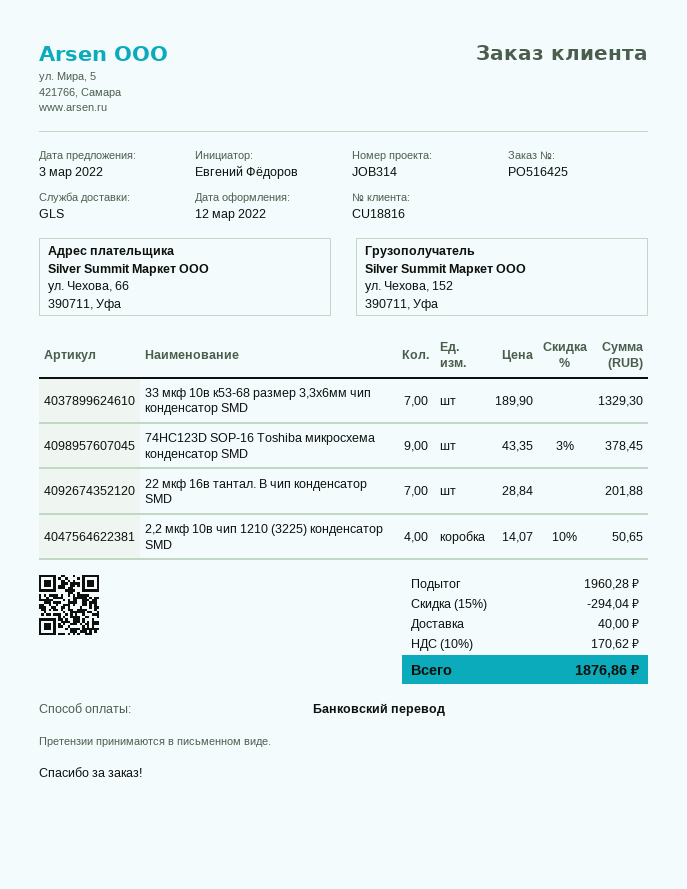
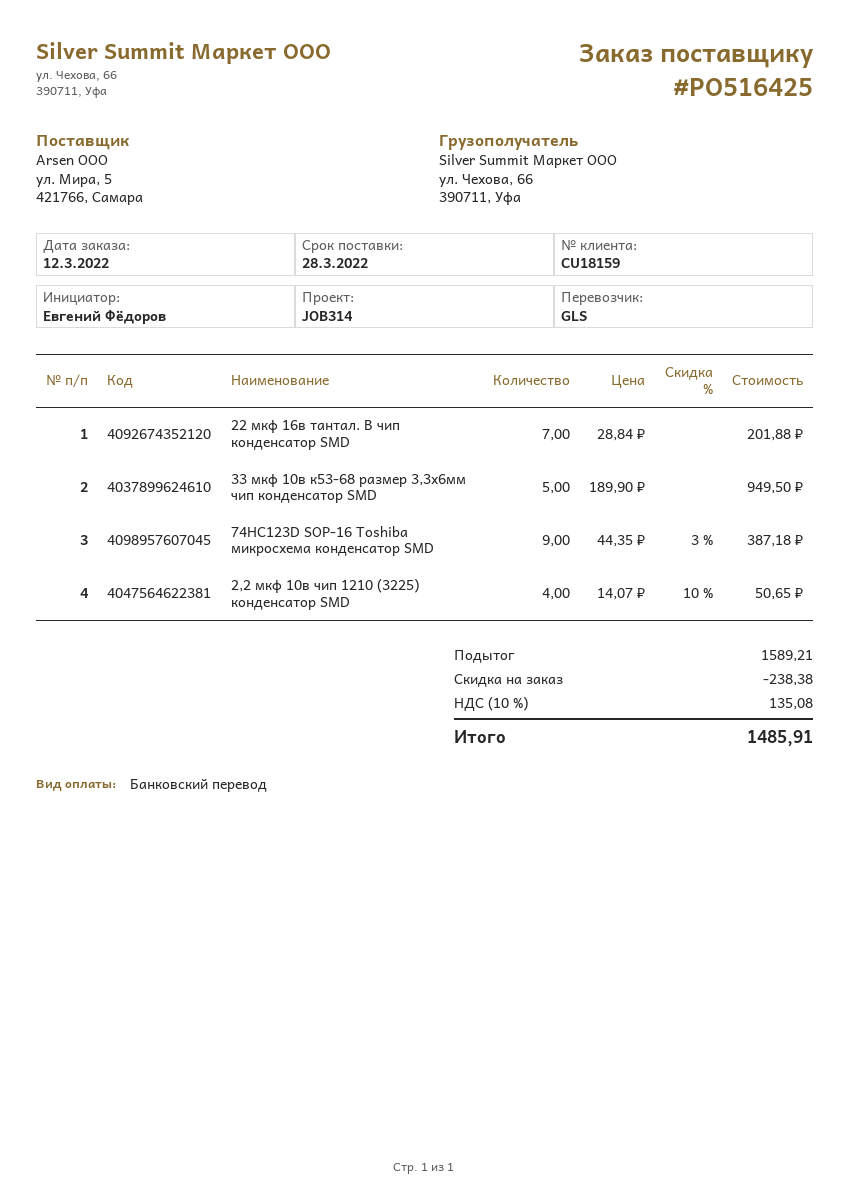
customer number: CU18816 -> CU18159
ship to: ул. Чехова, 152, 390711, Уфа -> ул. Чехова, 66, 390711, Уфа
33 мкф 10в к53-68 размер 3,3х6мм чип конденсатор SMD: 7 x 189.90 = 1329.30 -> 5 x 189.90 = 949.50
74HC123D SOP-16 Toshiba микросхема конденсатор SMD: 9 x 43.35 - 3% = 378.45 -> 9 x 44.35 - 3% = 387.18
subtotal: 1960.28 -> 1589.21
discount: 294.04 -> 238.38
shipping: 40.00 -> none
tax: 10% = 170.62 -> 10% = 135.08
total: 1876.86 -> 1485.91

